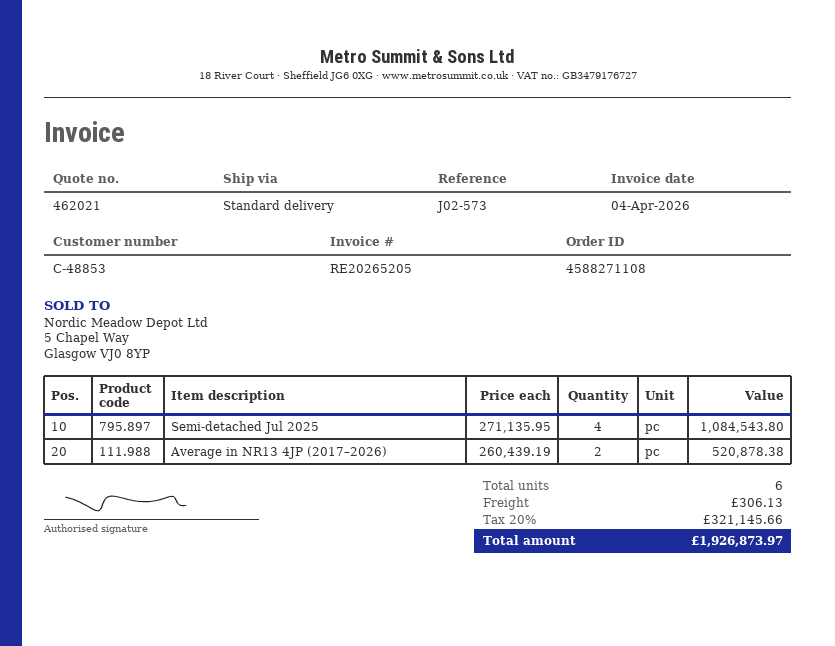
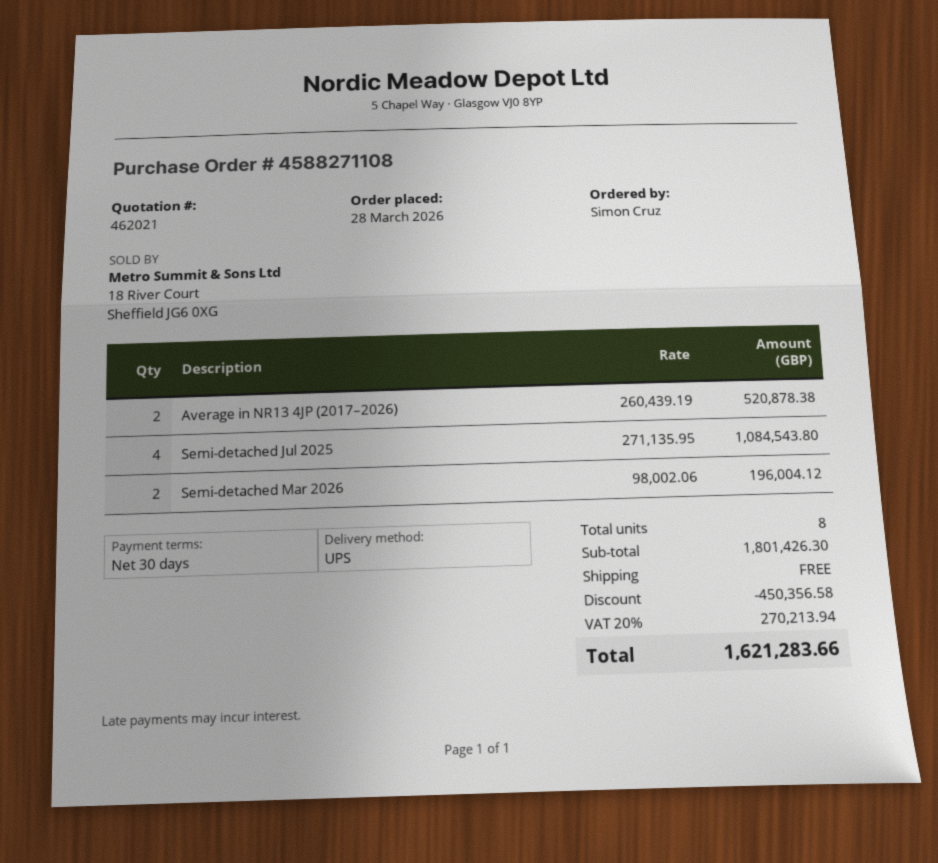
shipping method: standard -> UPS
Semi-detached Mar 2026: none -> 2 x 98002.06 = 196004.12
total quantity: 6 -> 8
discount: none -> 450356.58
shipping: 306.13 -> 0.00
tax: 20% = 321145.66 -> 20% = 270213.94
total: 1926873.97 -> 1621283.66

